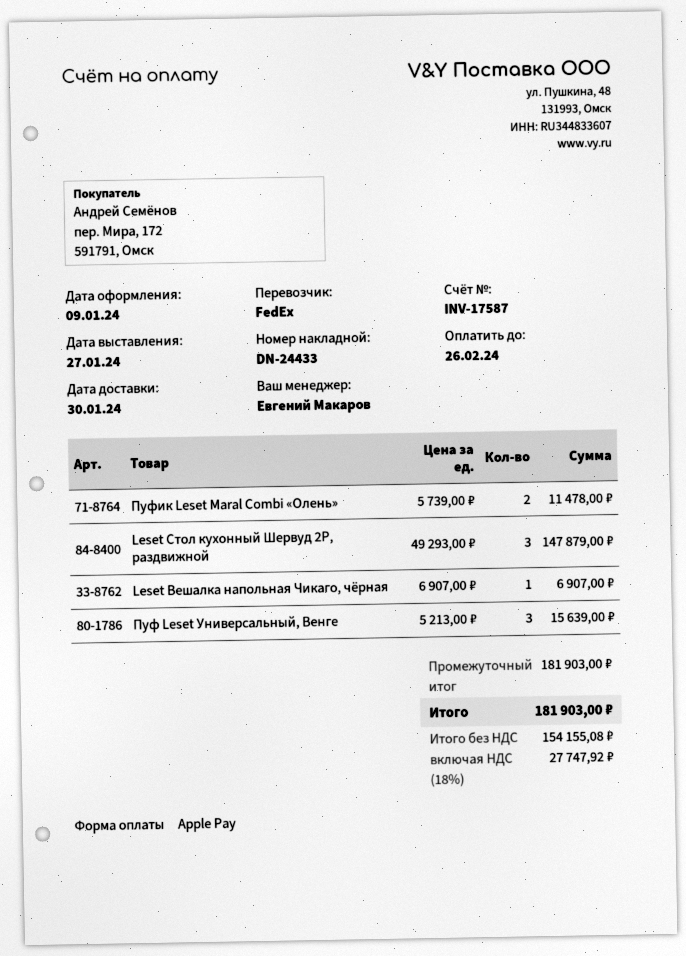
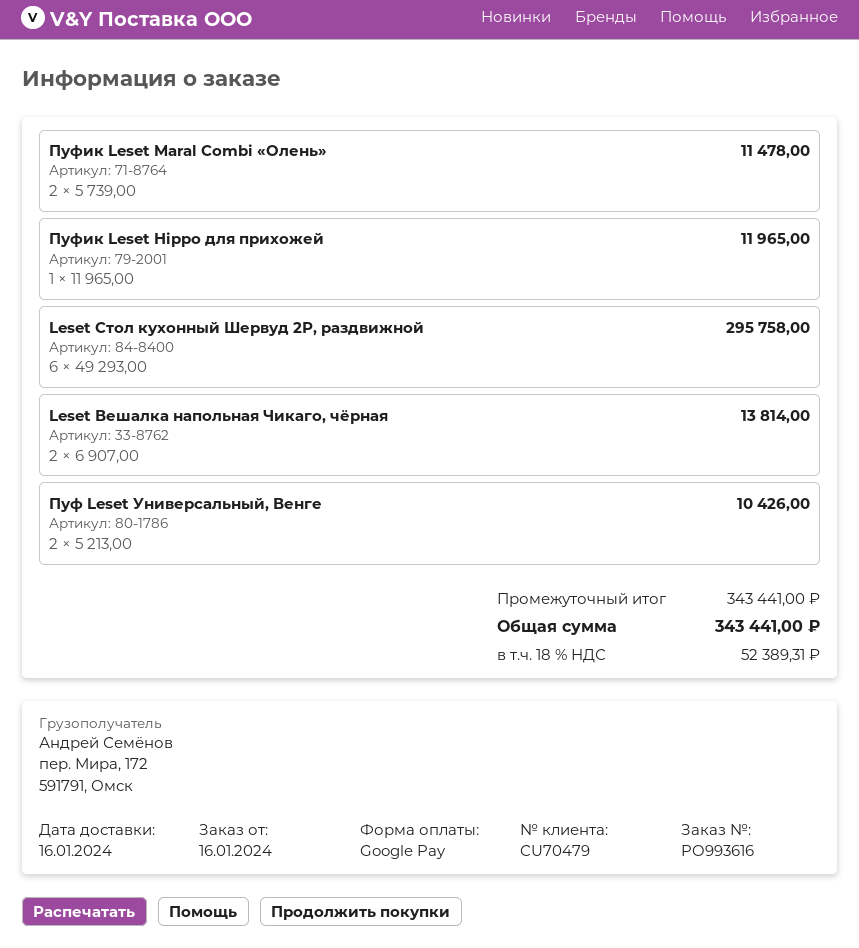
order date: 2024-01-09 -> 2024-01-16
delivery date: 2024-01-30 -> 2024-01-16
payment method: Apple Pay -> Google Pay
Leset Стол кухонный Шервуд 2Р, раздвижной: 3 x 49293.00 = 147879.00 -> 6 x 49293.00 = 295758.00
Leset Вешалка напольная Чикаго, чёрная: 1 x 6907.00 = 6907.00 -> 2 x 6907.00 = 13814.00
Пуф Leset Универсальный, Венге: 3 x 5213.00 = 15639.00 -> 2 x 5213.00 = 10426.00
Пуфик Leset Hippo для прихожей: none -> 1 x 11965.00 = 11965.00
subtotal: 181903.00 -> 343441.00
tax: 18% = 27747.92 -> 18% = 52389.31
total: 181903.00 -> 343441.00

